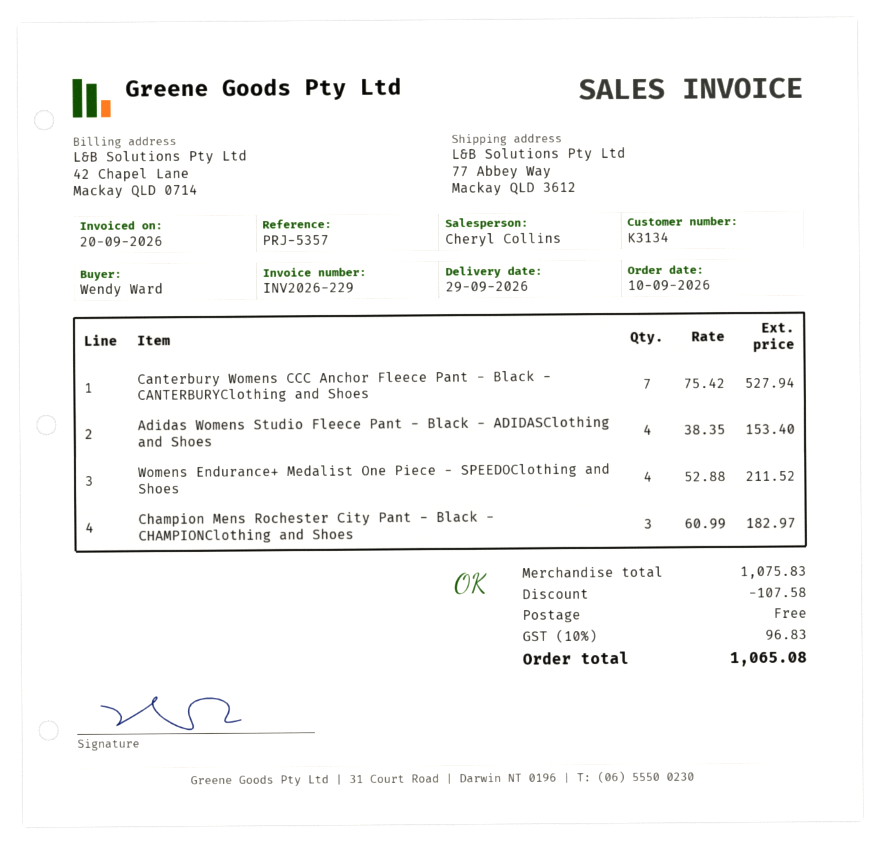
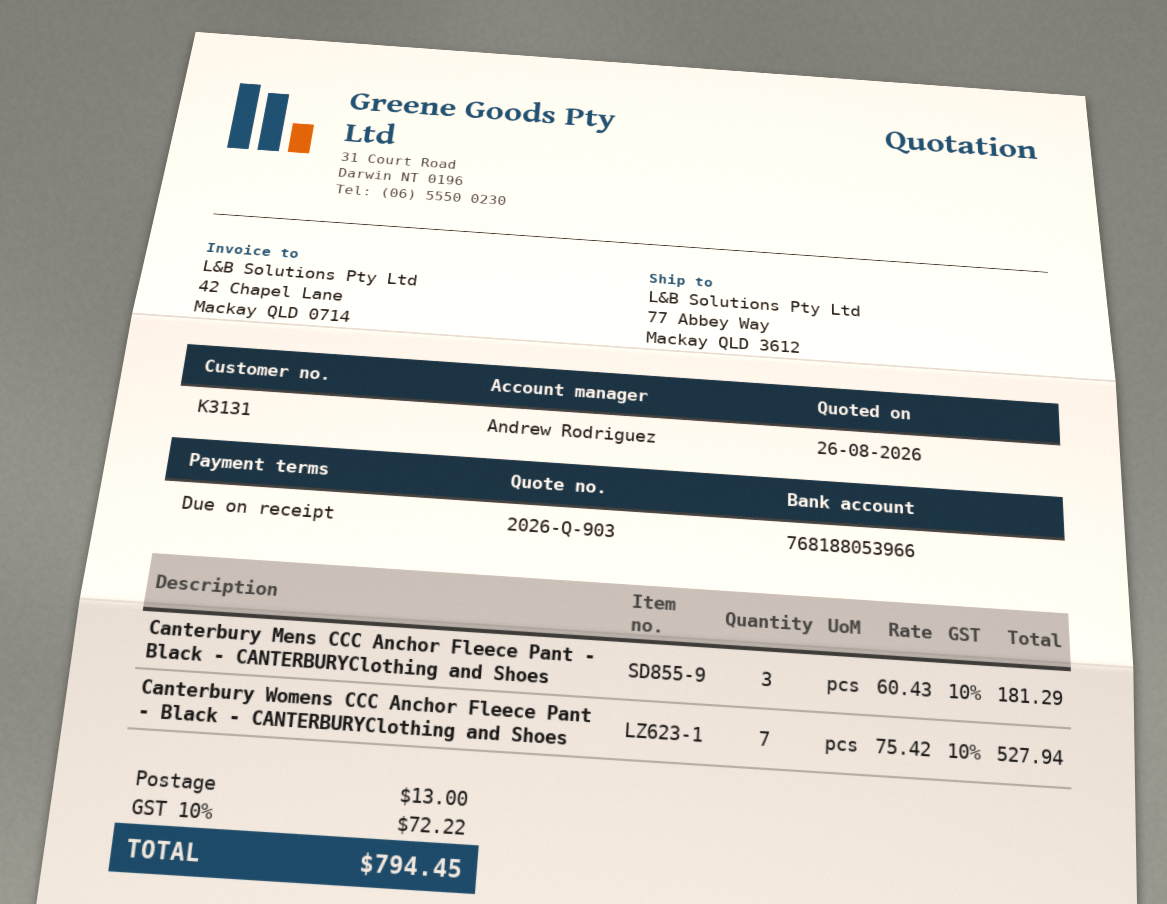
customer number: K3134 -> K3131
sales rep: Cheryl Collins -> Andrew Rodriguez
Adidas Womens Studio Fleece Pant - Black - ADIDASClothing and Shoes: 4 x 38.35 = 153.40 -> none
Womens Endurance+ Medalist One Piece - SPEEDOClothing and Shoes: 4 x 52.88 = 211.52 -> none
Champion Mens Rochester City Pant - Black - CHAMPIONClothing and Shoes: 3 x 60.99 = 182.97 -> none
Canterbury Mens CCC Anchor Fleece Pant - Black - CANTERBURYClothing and Shoes: none -> 3 x 60.43 = 181.29
discount: 107.58 -> none
shipping: 0.00 -> 13.00
tax: 10% = 96.83 -> 10% = 72.22
total: 1065.08 -> 794.45

